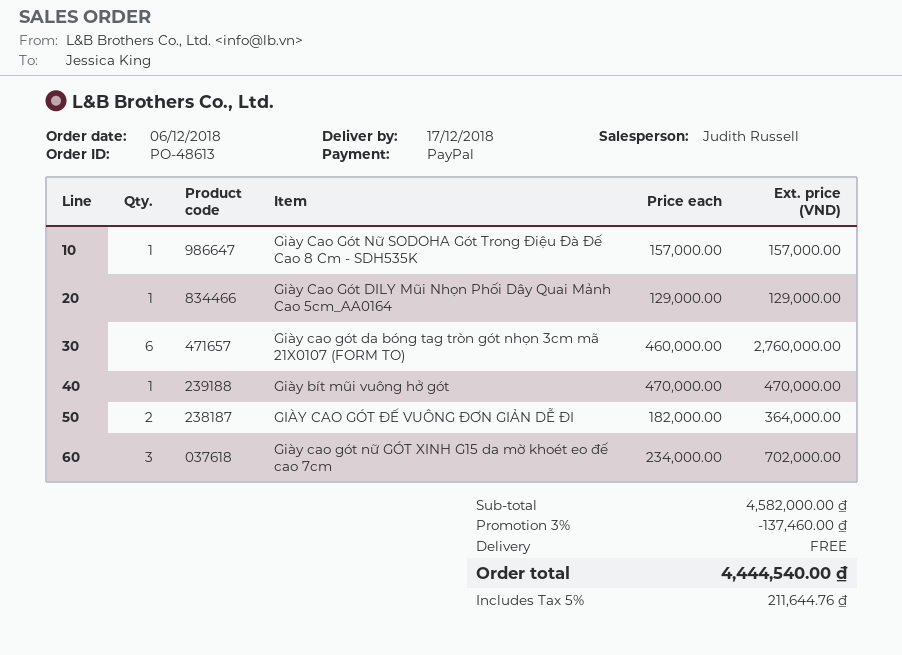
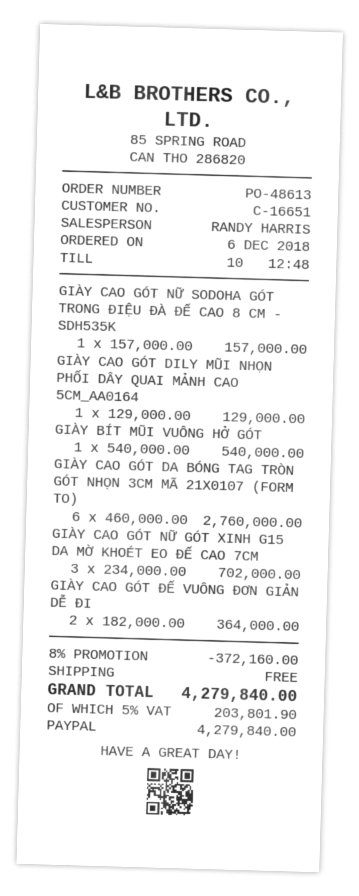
sales rep: Judith Russell -> RANDY HARRIS
Giày bít mũi vuông hở gót: 1 x 470000.00 = 470000.00 -> 1 x 540000.00 = 540000.00
discount: 3% = 137460.00 -> 8% = 372160.00
tax: 5% = 211644.76 -> 5% = 203801.90
total: 4444540.00 -> 4279840.00

